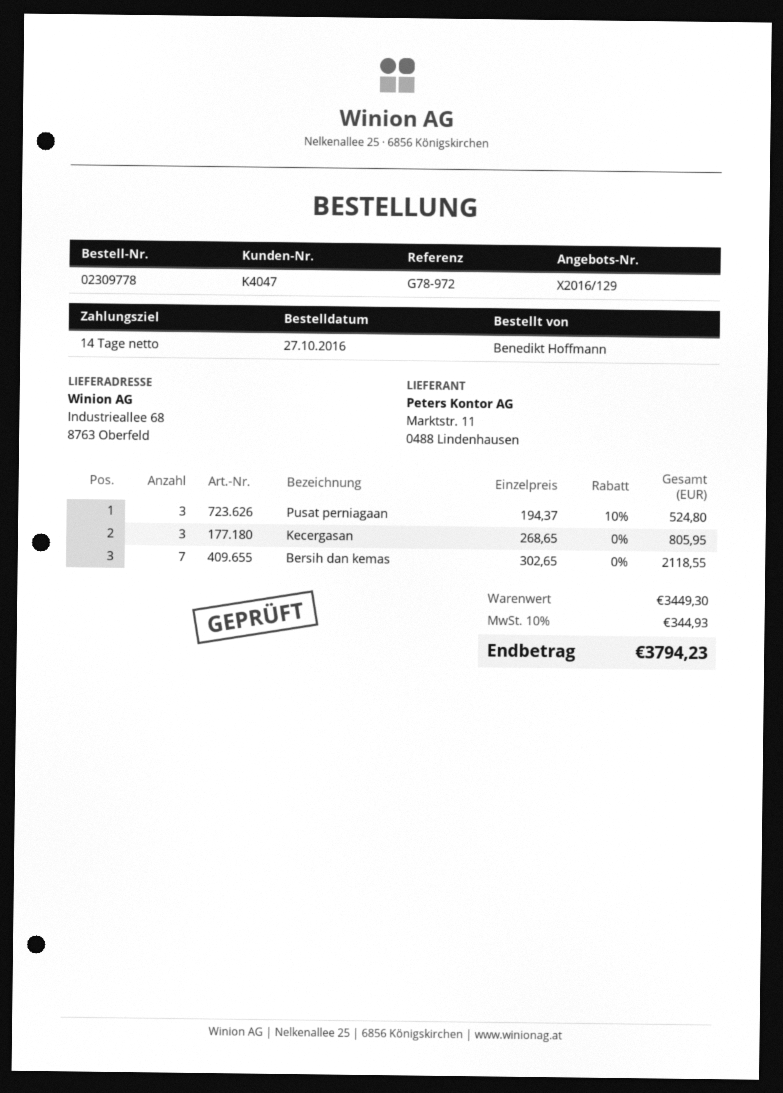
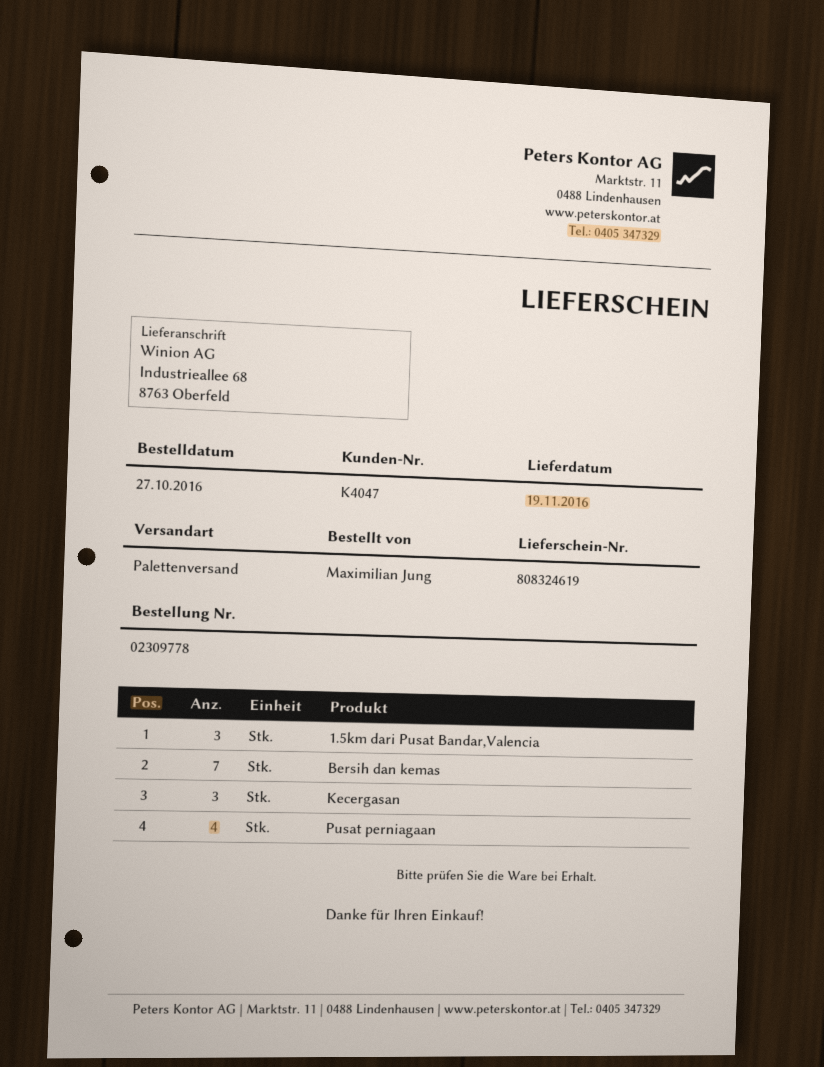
ordered by: Benedikt Hoffmann -> Maximilian Jung
Pusat perniagaan: 3 -> 4
1.5km dari Pusat Bandar,Valencia: none -> 3

